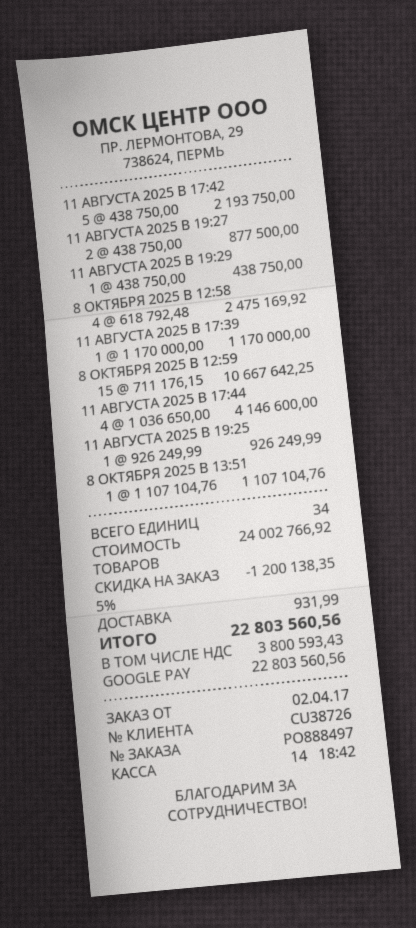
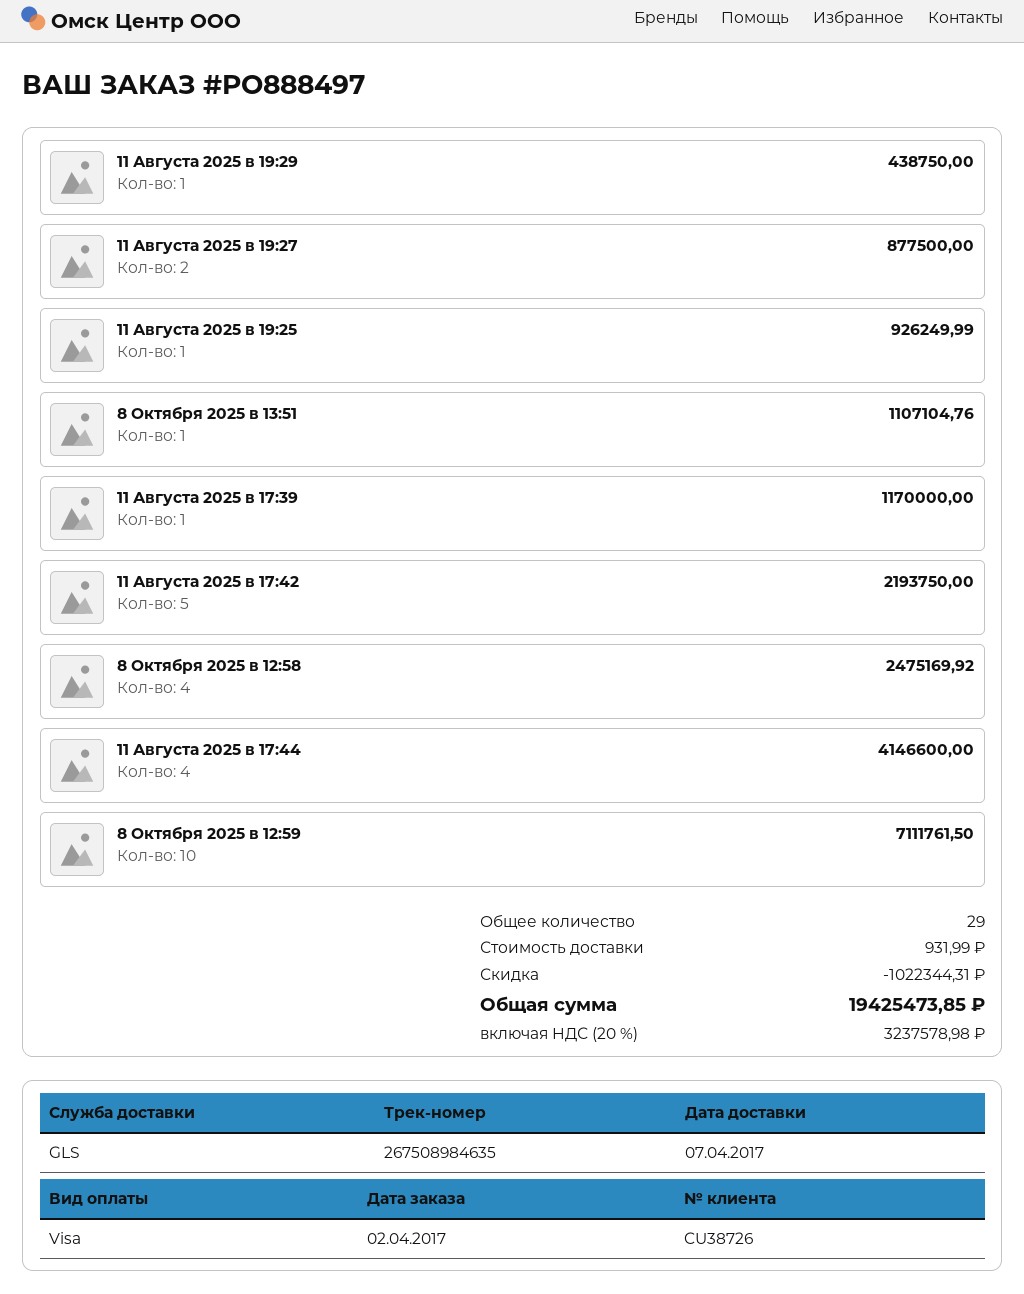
payment method: Google Pay -> Visa
8 ОКТЯБРЯ 2025 В 12:59: 15 for 10667642.25 -> 10 for 7111761.50
total quantity: 34 -> 29
discount: 1200138.35 -> 1022344.31
tax: 3800593.43 -> 3237578.98
total: 22803560.56 -> 19425473.85

